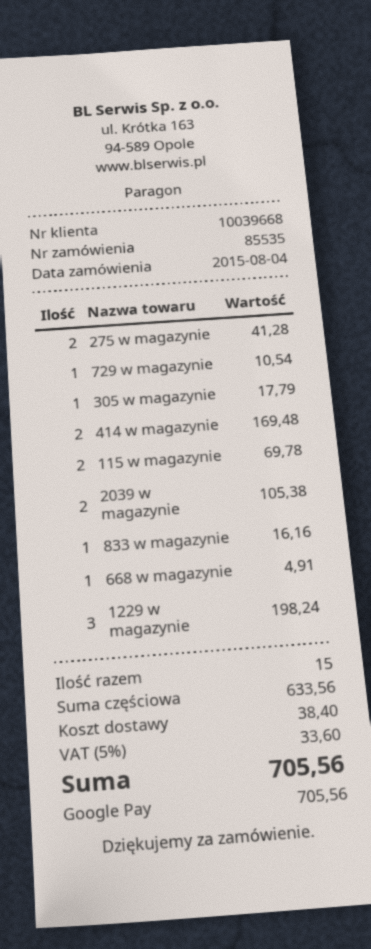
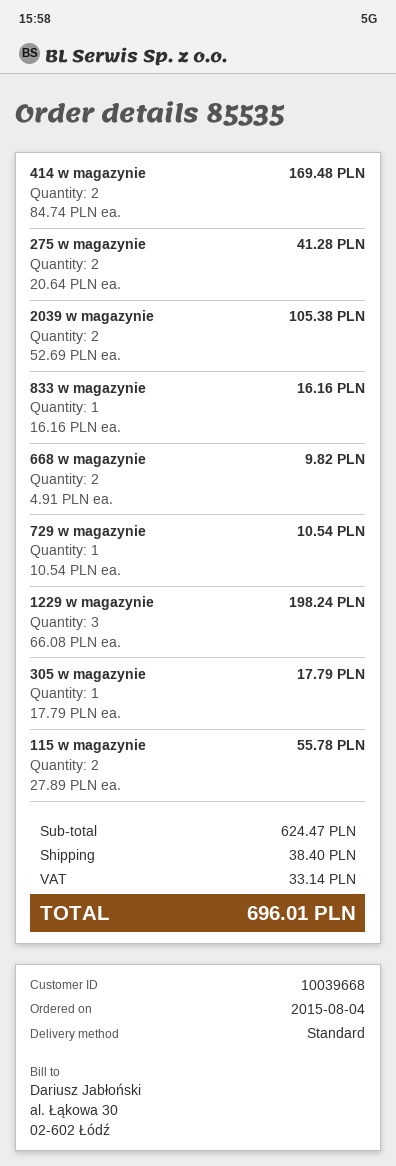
115 w magazynie: 2 for 69.78 -> 2 for 55.78
668 w magazynie: 1 for 4.91 -> 2 for 9.82
subtotal: 633.56 -> 624.47
tax: 33.60 -> 33.14
total: 705.56 -> 696.01

